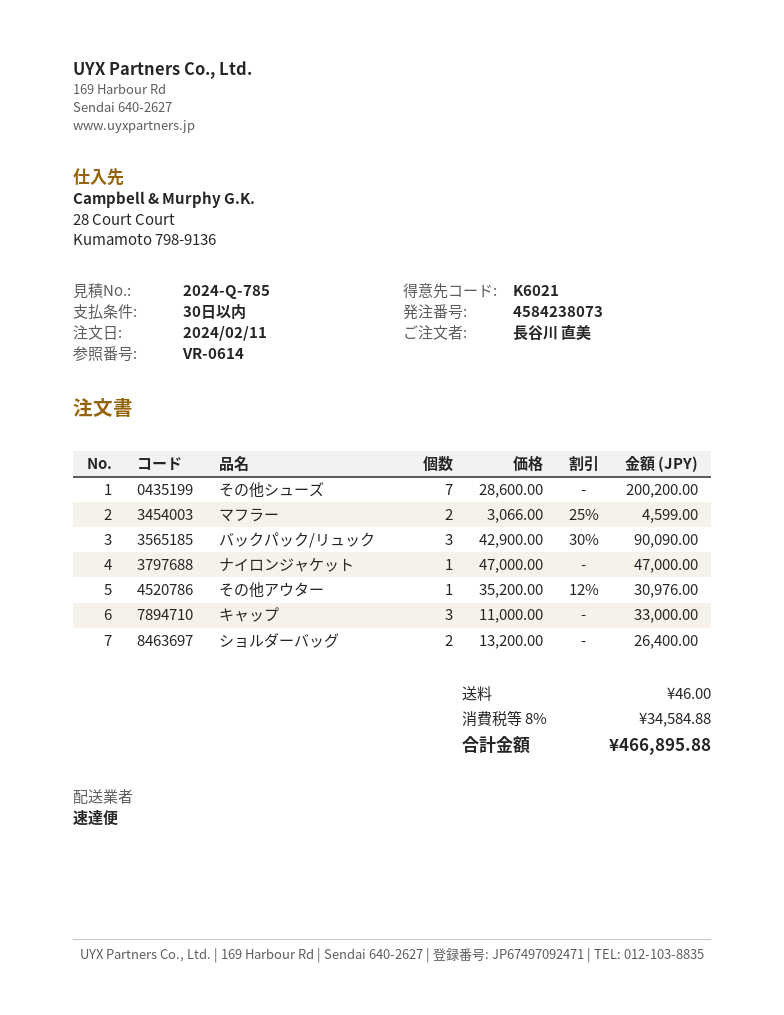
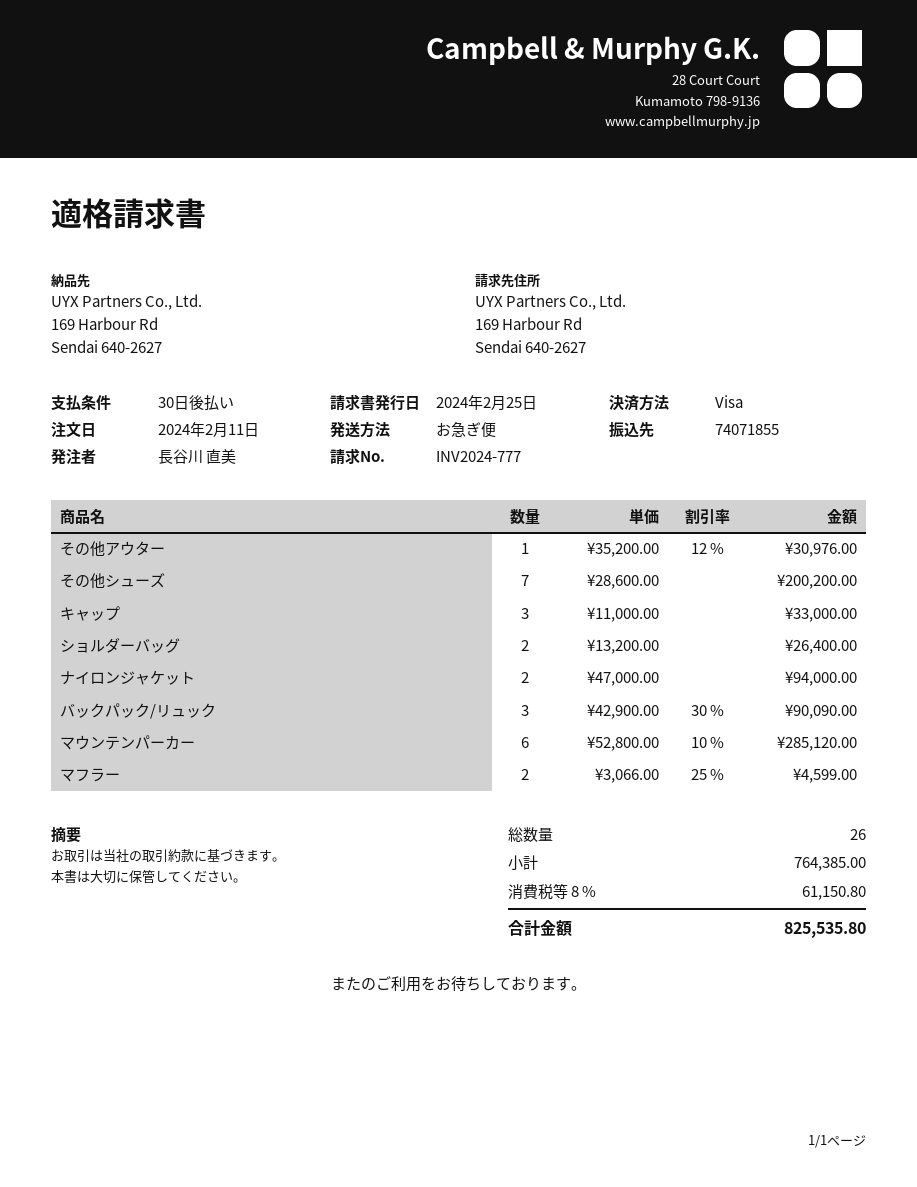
ナイロンジャケット: 1 x 47000.00 = 47000.00 -> 2 x 47000.00 = 94000.00
マウンテンパーカー: none -> 6 x 52800.00 - 10% = 285120.00
shipping: 46.00 -> none
tax: 8% = 34584.88 -> 8% = 61150.80
total: 466895.88 -> 825535.80

